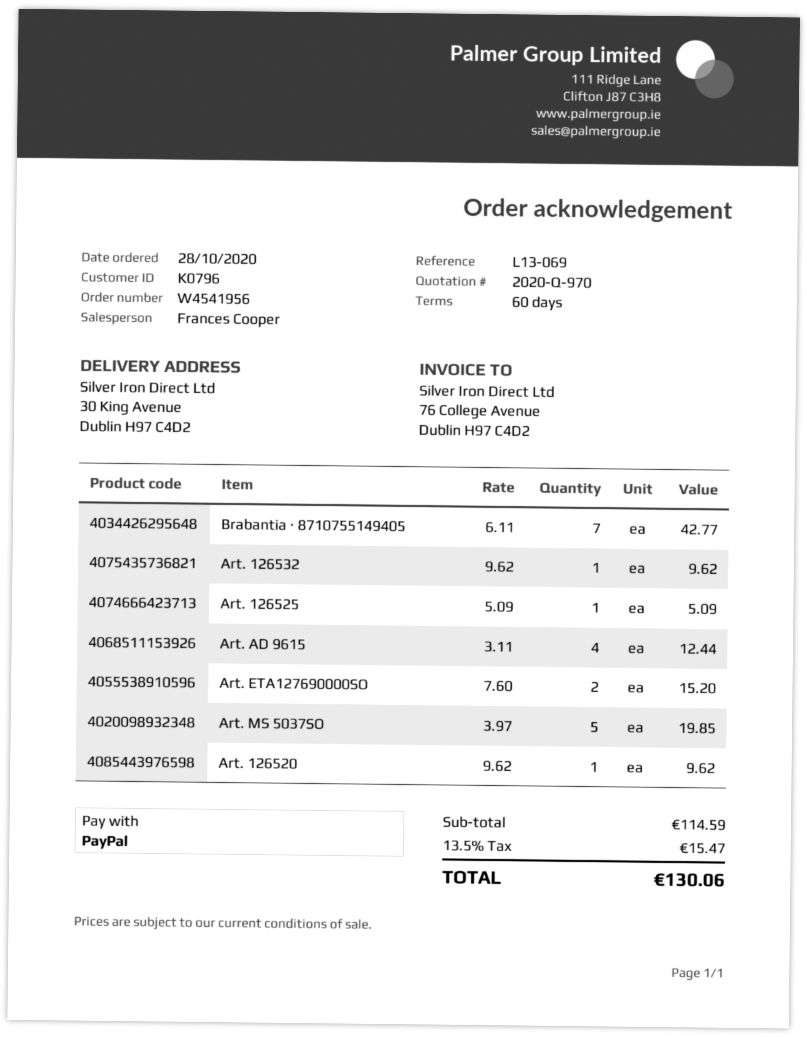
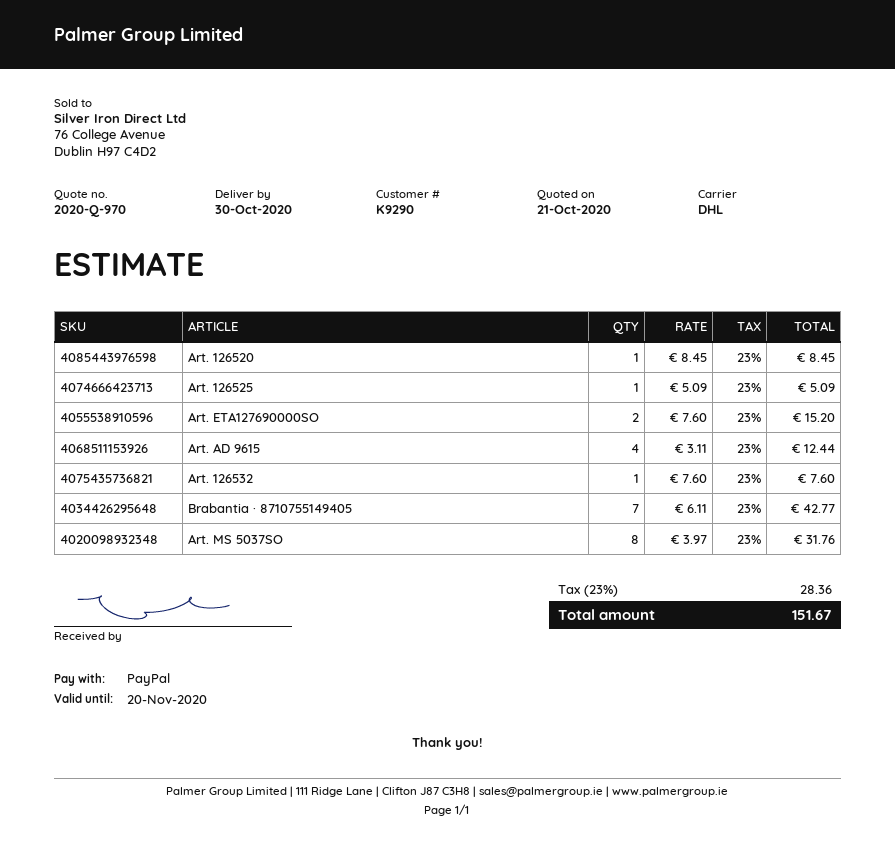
customer number: K0796 -> K9290
Art. 126532: 1 x 9.62 = 9.62 -> 1 x 7.60 = 7.60
Art. MS 5037SO: 5 x 3.97 = 19.85 -> 8 x 3.97 = 31.76
Art. 126520: 1 x 9.62 = 9.62 -> 1 x 8.45 = 8.45
tax: 13.5% = 15.47 -> 23% = 28.36
total: 130.06 -> 151.67

